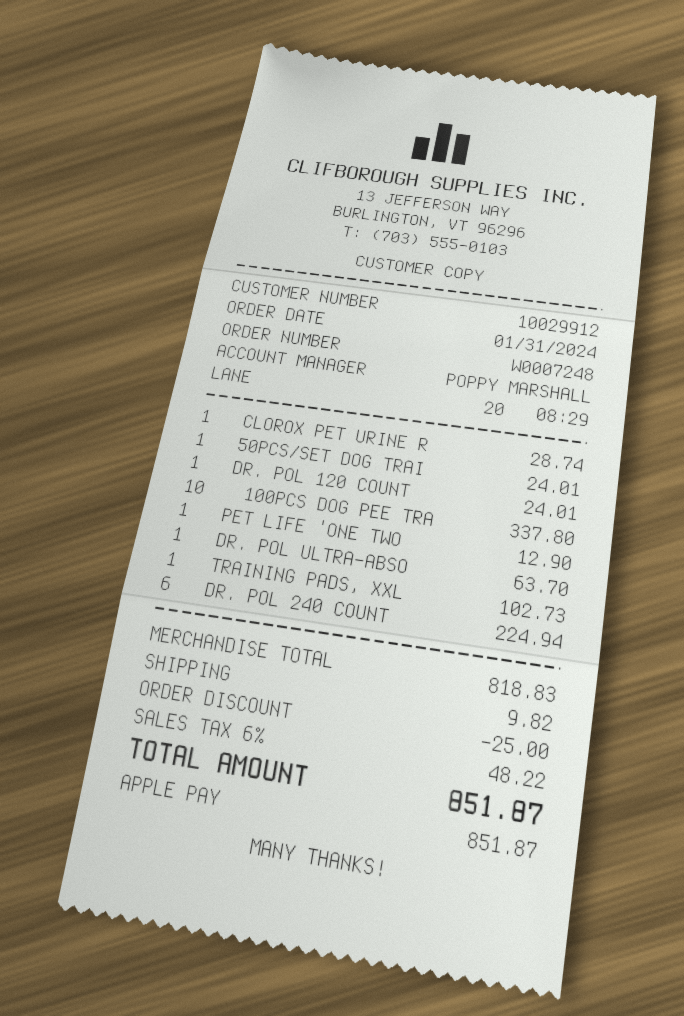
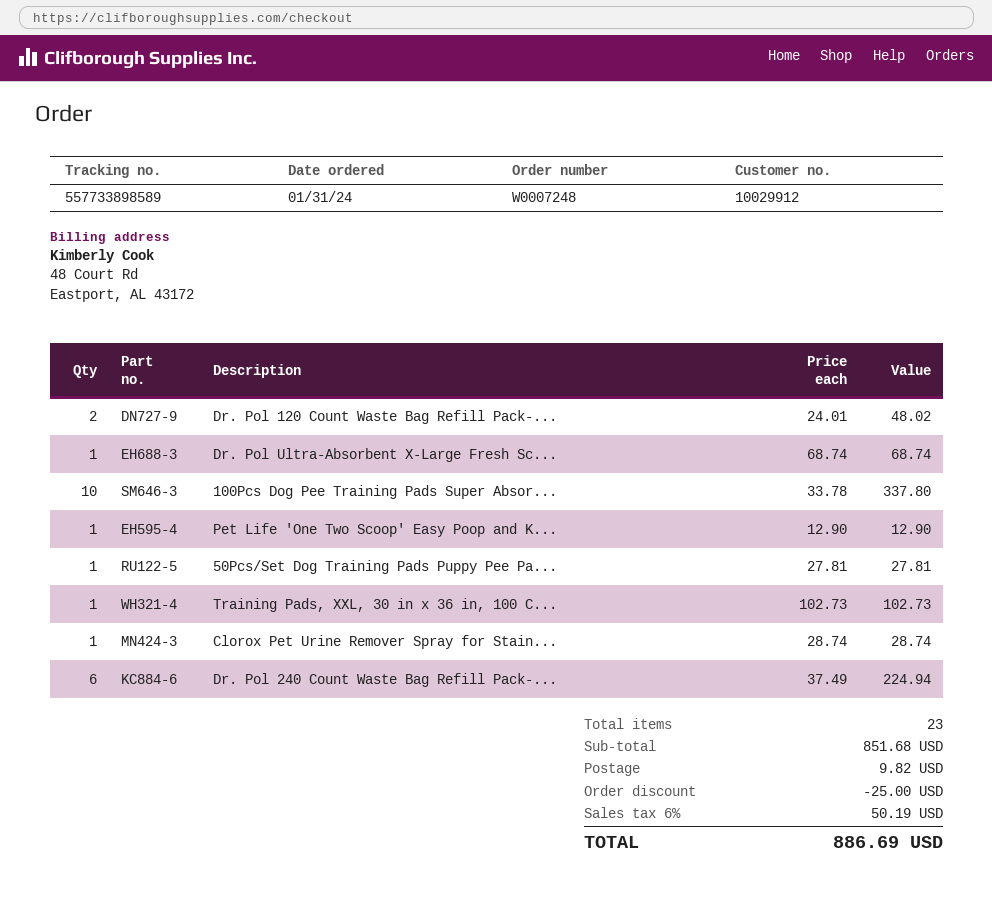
50PCS/SET DOG TRAI: 1 for 24.01 -> 1 for 27.81
DR. POL 120 COUNT: 1 for 24.01 -> 2 for 48.02
DR. POL ULTRA-ABSO: 1 for 63.70 -> 1 for 68.74
subtotal: 818.83 -> 851.68
tax: 6% = 48.22 -> 6% = 50.19
total: 851.87 -> 886.69

